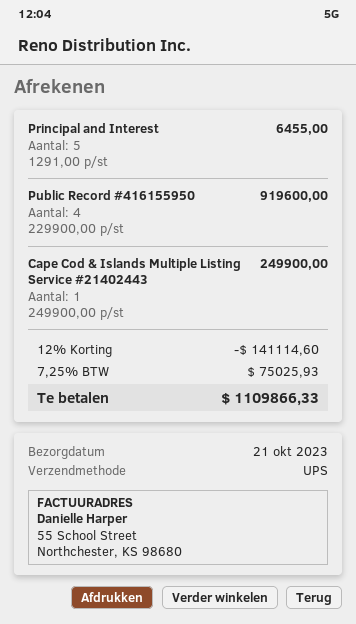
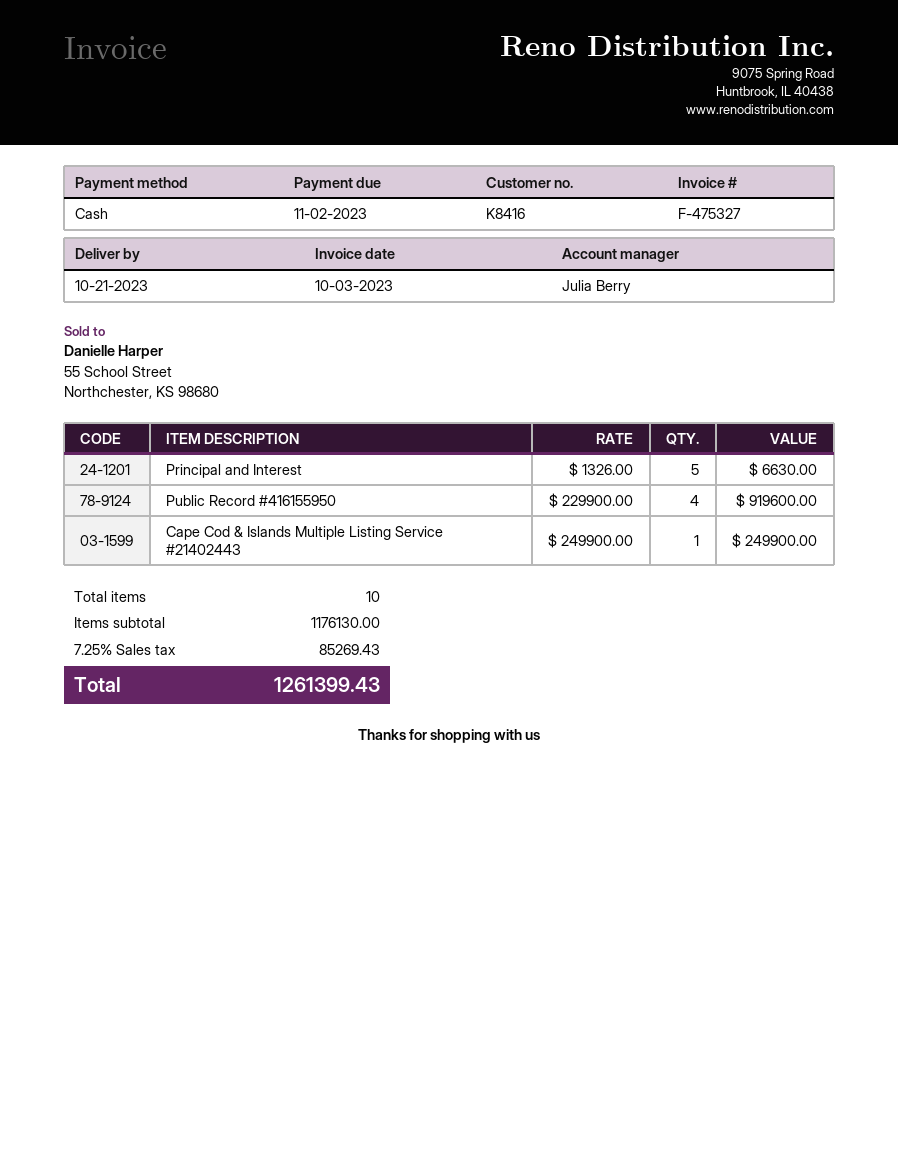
Principal and Interest: 5 x 1291.00 = 6455.00 -> 5 x 1326.00 = 6630.00
discount: 12% = 141114.60 -> none
tax: 7.25% = 75025.93 -> 7.25% = 85269.43
total: 1109866.33 -> 1261399.43

